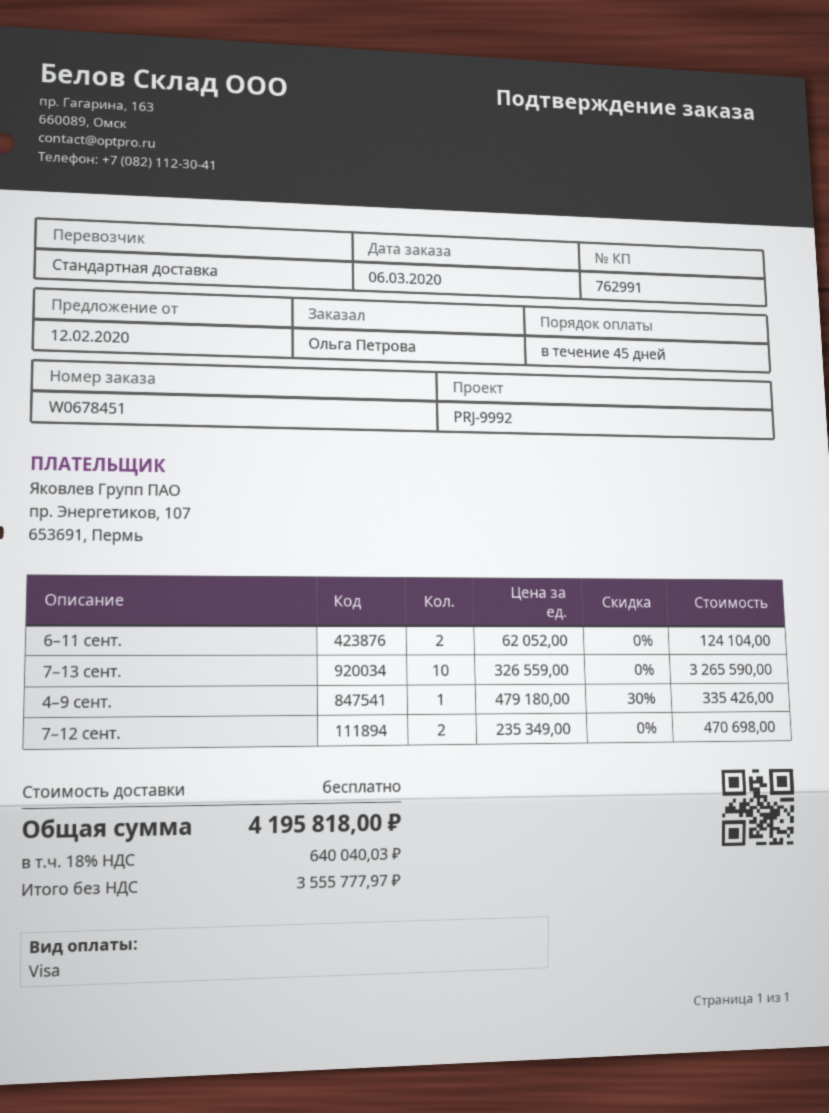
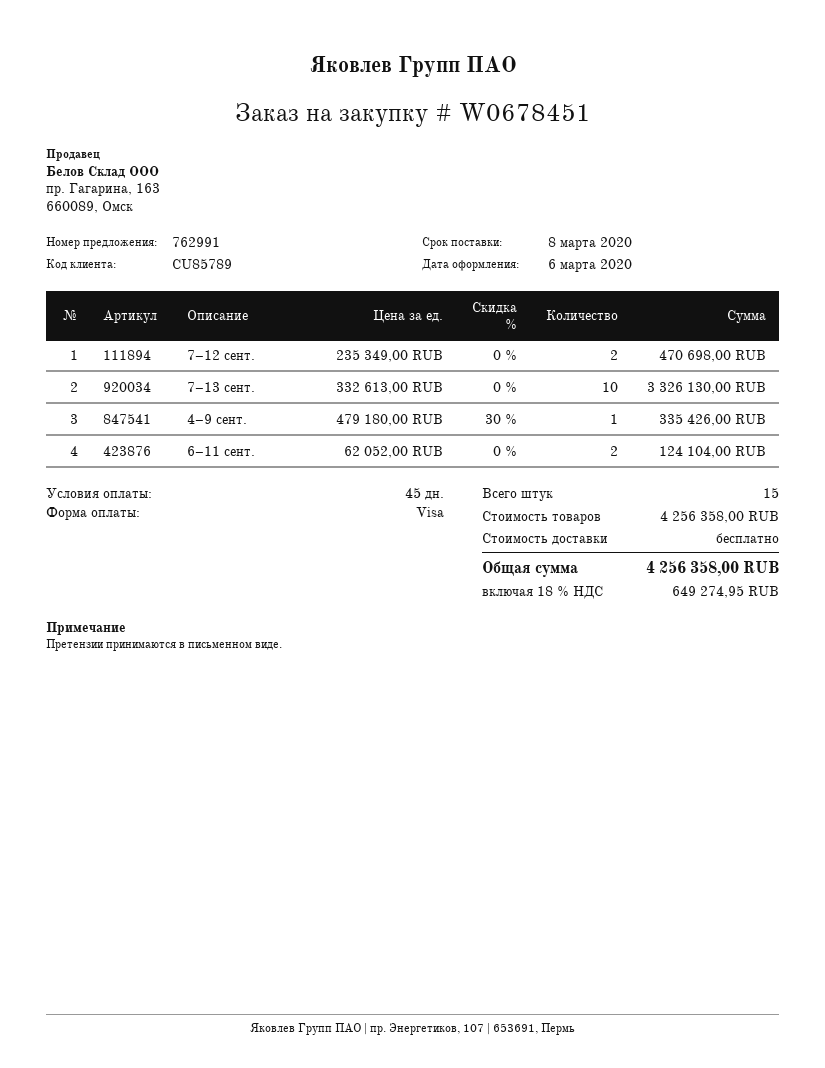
7–13 сент.: 10 x 326559.00 = 3265590.00 -> 10 x 332613.00 = 3326130.00
tax: 18% = 640040.03 -> 18% = 649274.95
total: 4195818.00 -> 4256358.00

